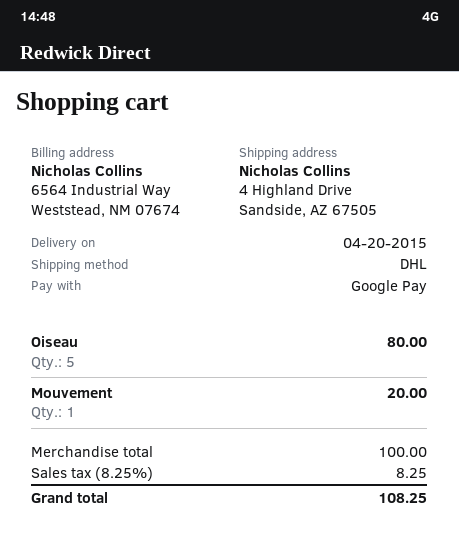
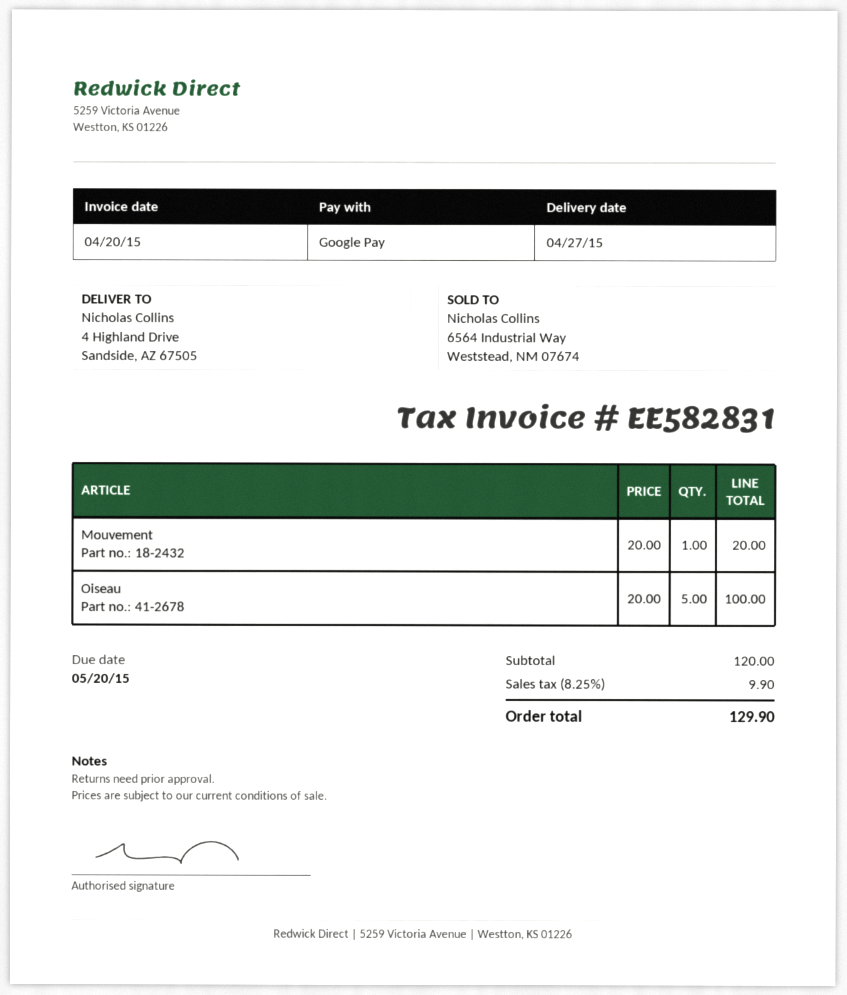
delivery date: 2015-04-20 -> 2015-04-27
Oiseau: 5 for 80.00 -> 5 for 100.00
subtotal: 100.00 -> 120.00
tax: 8.25% = 8.25 -> 8.25% = 9.90
total: 108.25 -> 129.90

